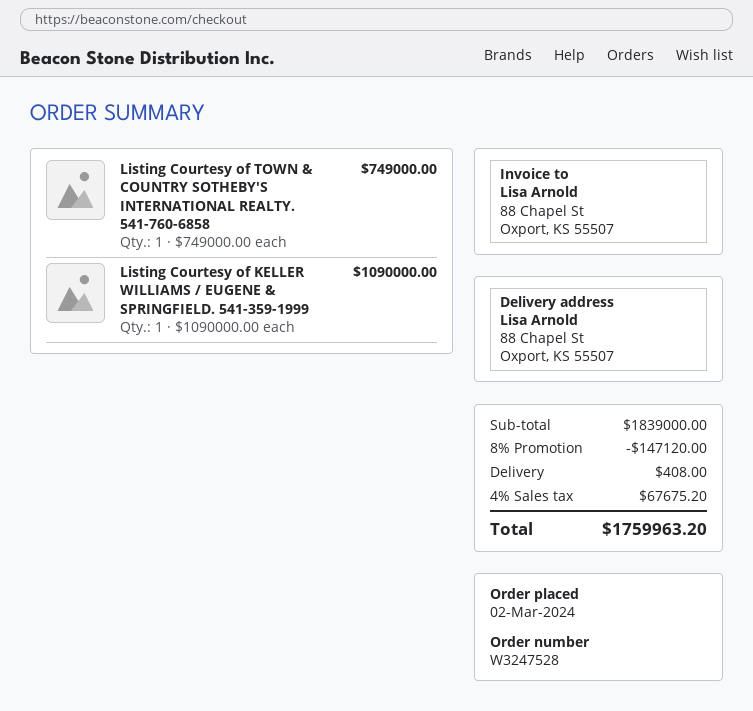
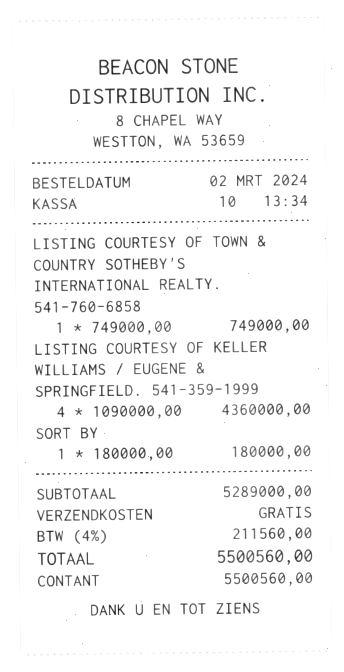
Listing Courtesy of KELLER WILLIAMS / EUGENE & SPRINGFIELD. 541-359-1999: 1 x 1090000.00 = 1090000.00 -> 4 x 1090000.00 = 4360000.00
SORT BY: none -> 1 x 180000.00 = 180000.00
subtotal: 1839000.00 -> 5289000.00
discount: 8% = 147120.00 -> none
shipping: 408.00 -> 0.00
tax: 4% = 67675.20 -> 4% = 211560.00
total: 1759963.20 -> 5500560.00

